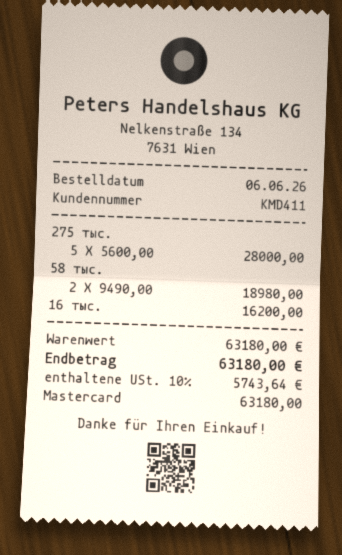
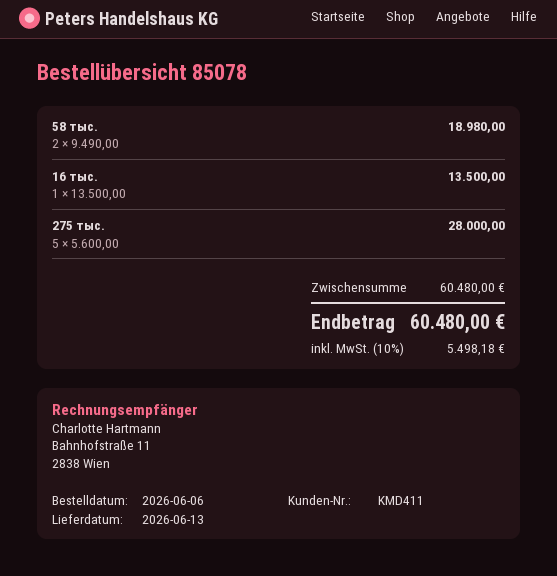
16 тыс.: 1 x 16200.00 = 16200.00 -> 1 x 13500.00 = 13500.00
subtotal: 63180.00 -> 60480.00
tax: 10% = 5743.64 -> 10% = 5498.18
total: 63180.00 -> 60480.00

